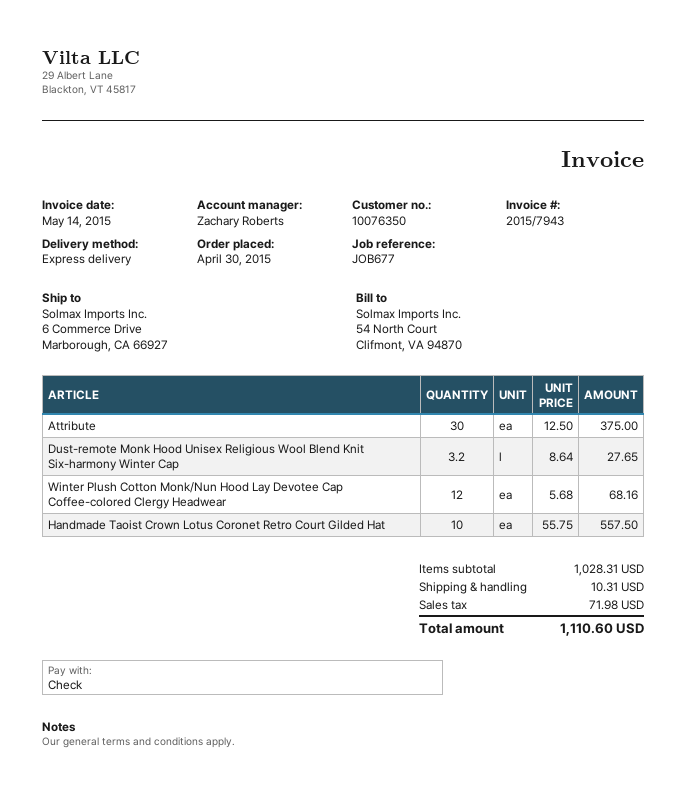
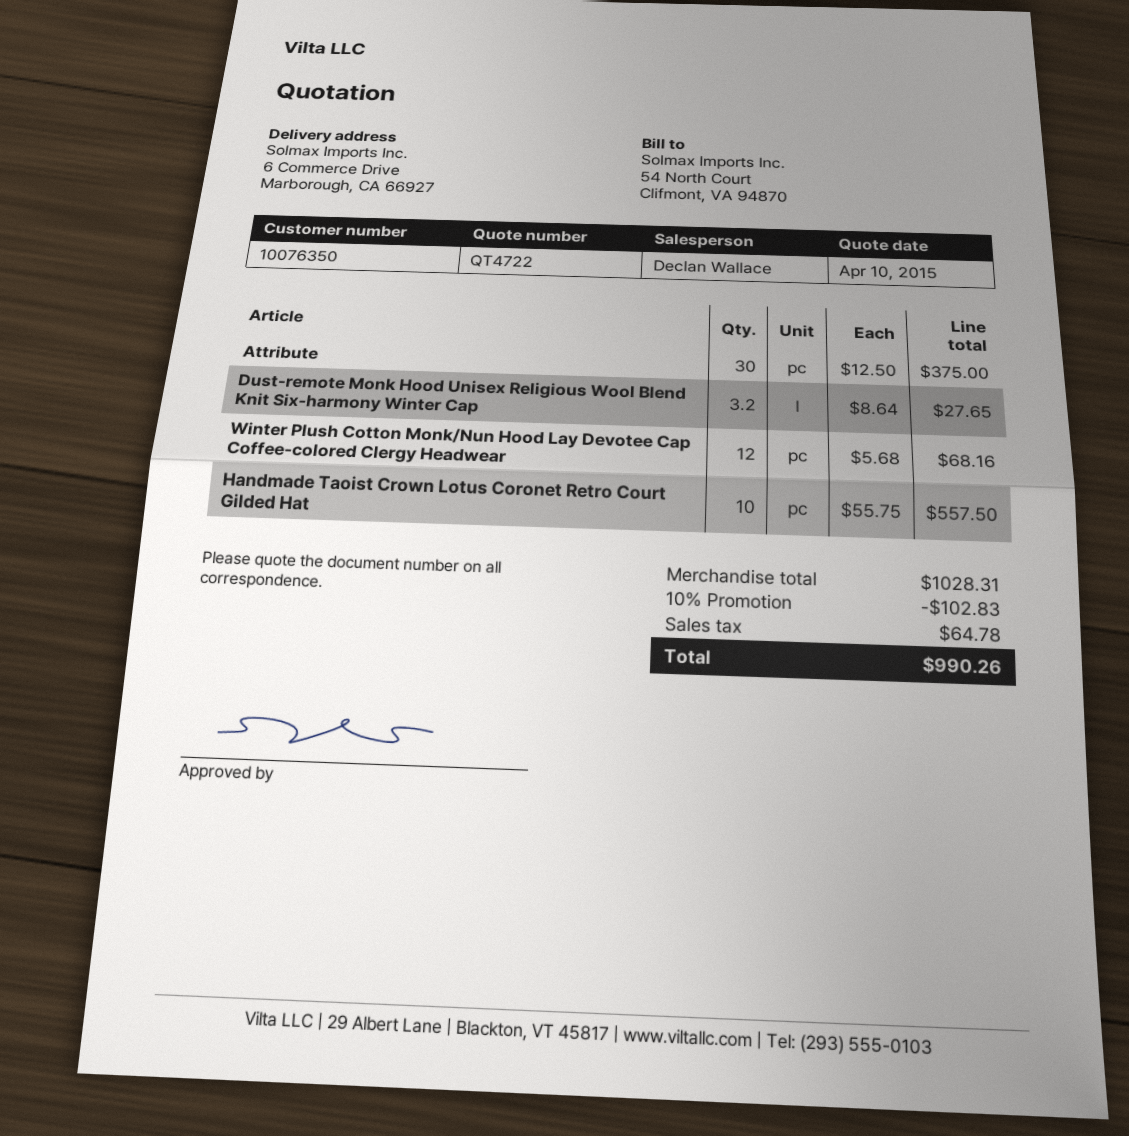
sales rep: Zachary Roberts -> Declan Wallace
discount: none -> 10% = 102.83
shipping: 10.31 -> none
tax: 71.98 -> 64.78
total: 1110.60 -> 990.26

